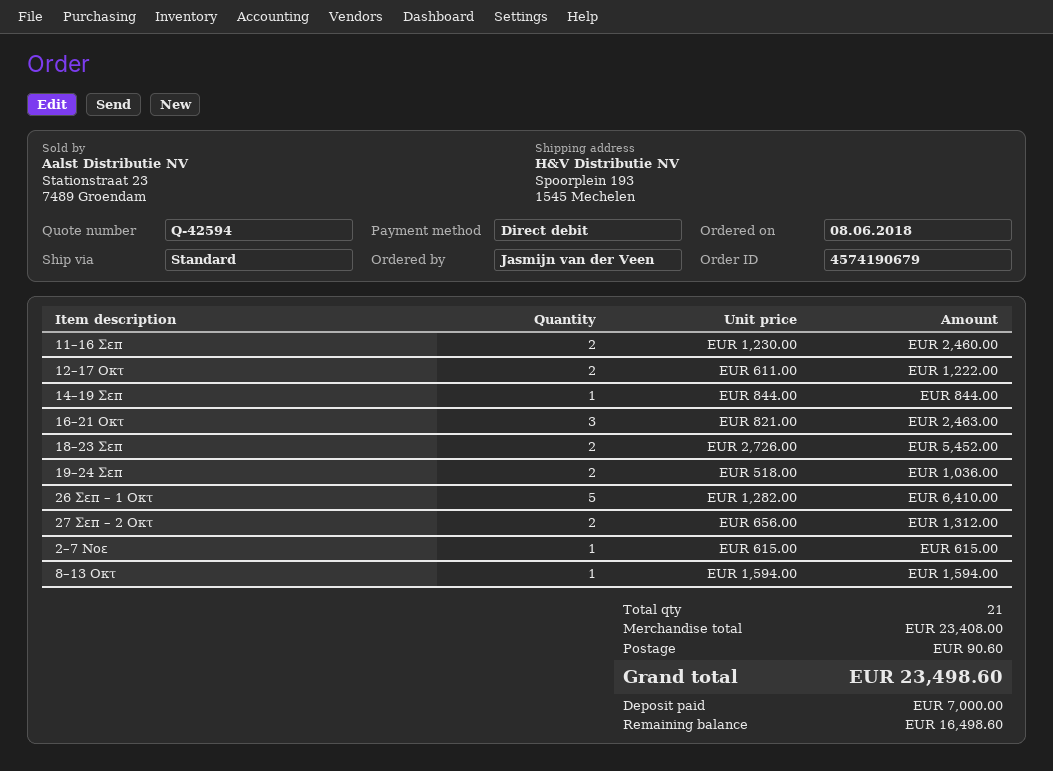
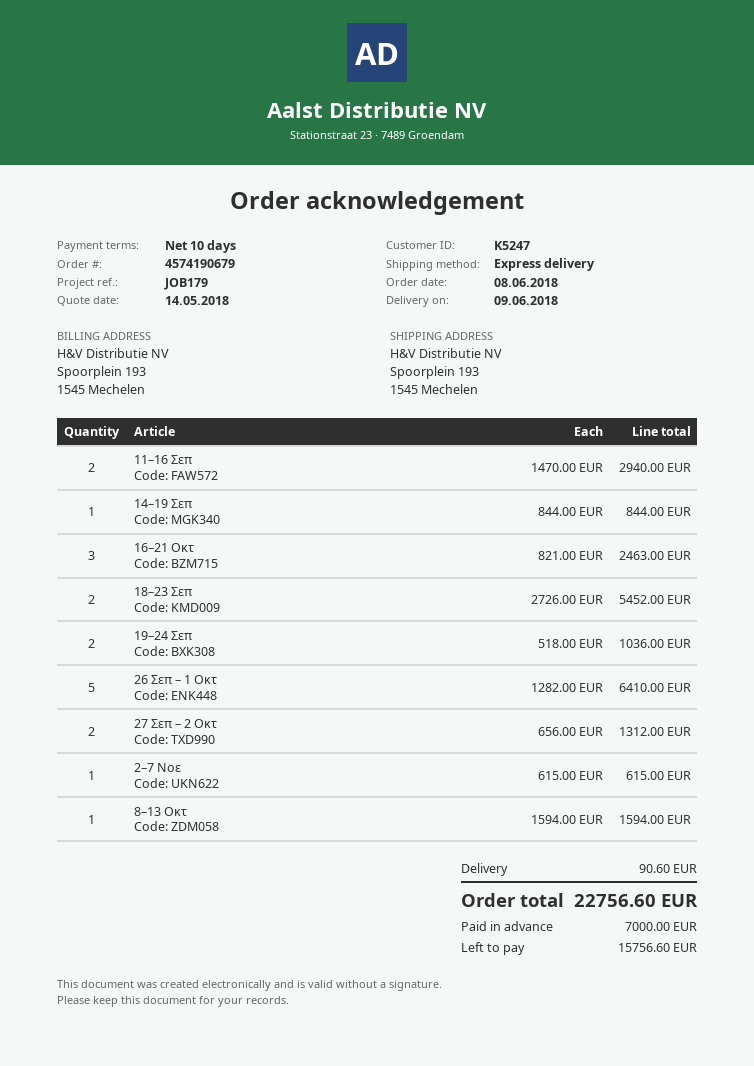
shipping method: standard -> express
11–16 Σεπ: 2 x 1230.00 = 2460.00 -> 2 x 1470.00 = 2940.00
12–17 Οκτ: 2 x 611.00 = 1222.00 -> none
total: 23498.60 -> 22756.60
balance: 16498.60 -> 15756.60

